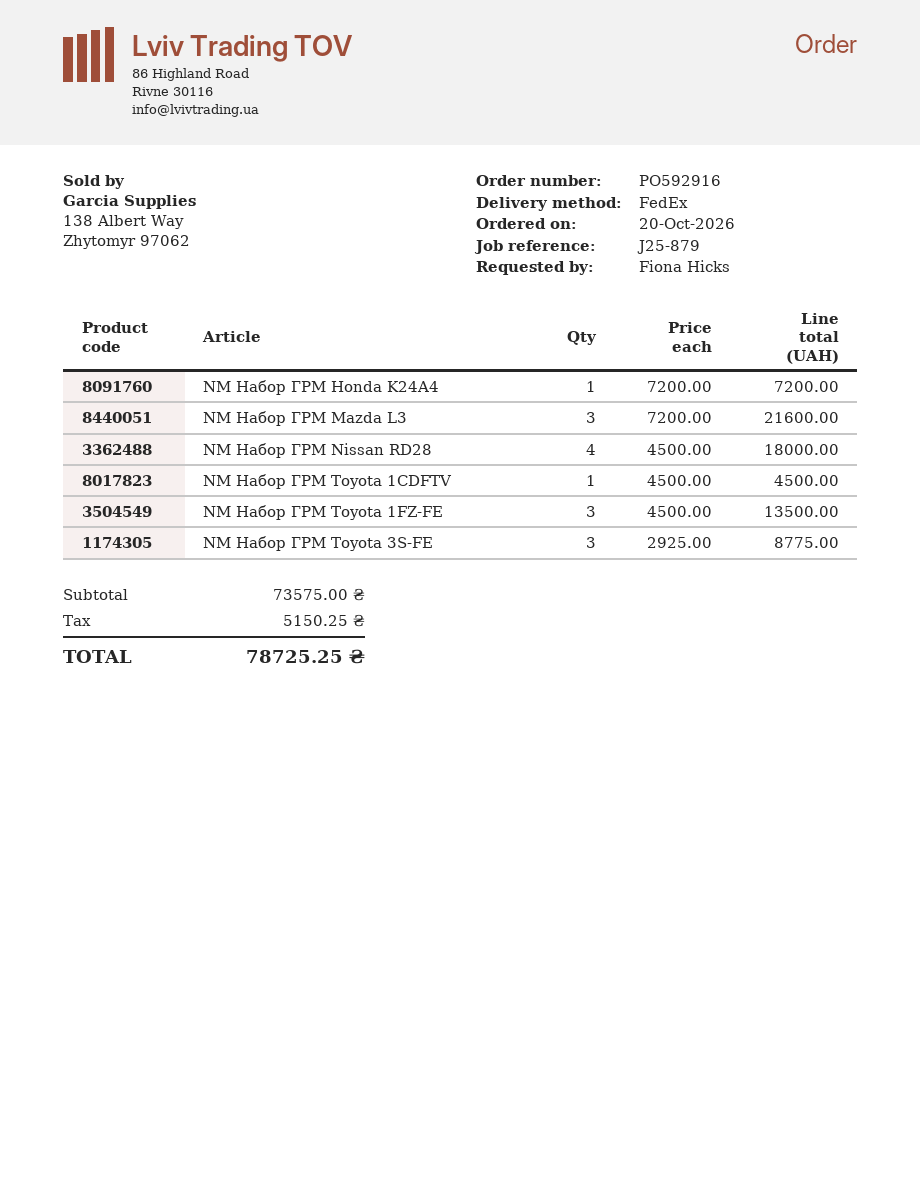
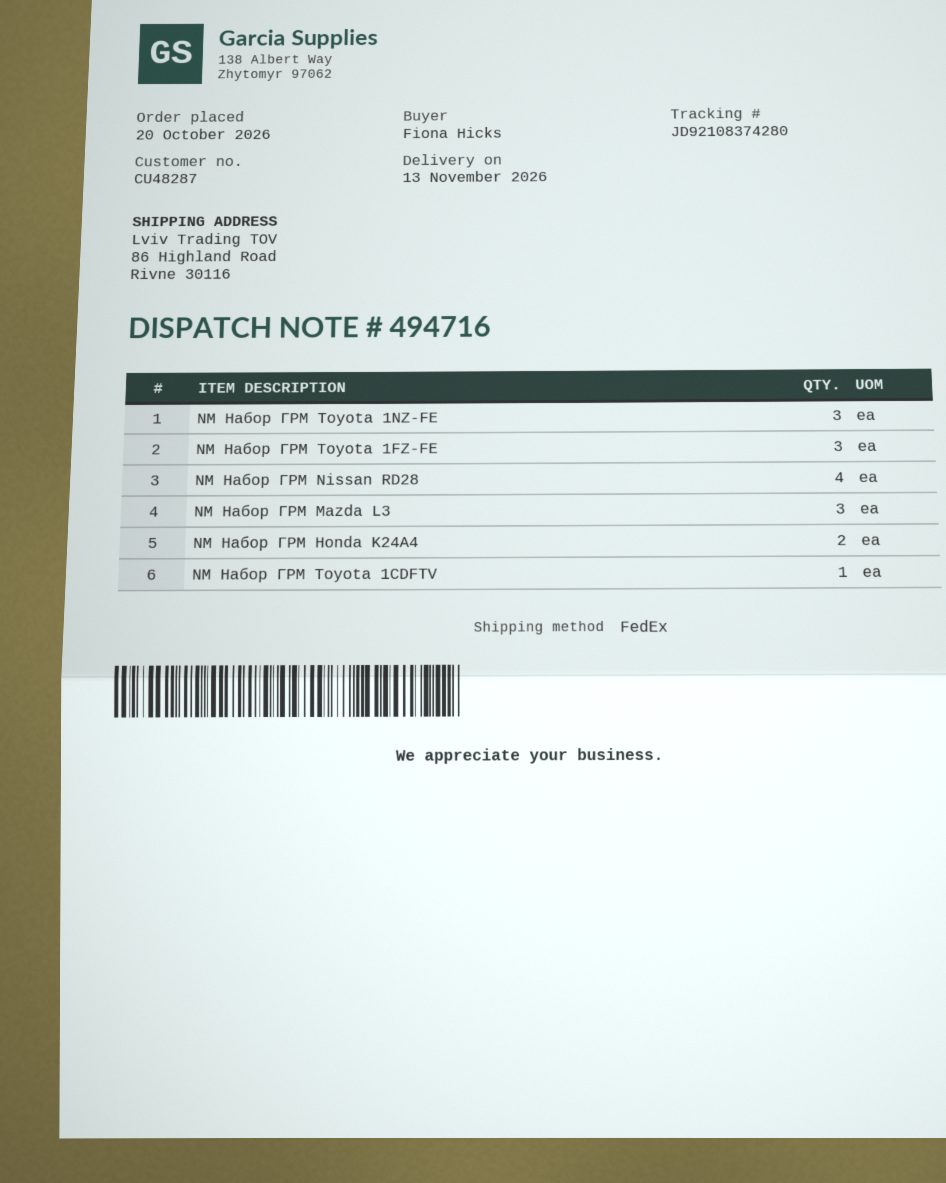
NM Набор ГРМ Honda K24A4: 1 -> 2
NM Набор ГРМ Toyota 3S-FE: 3 -> none
NM Набор ГРМ Toyota 1NZ-FE: none -> 3

